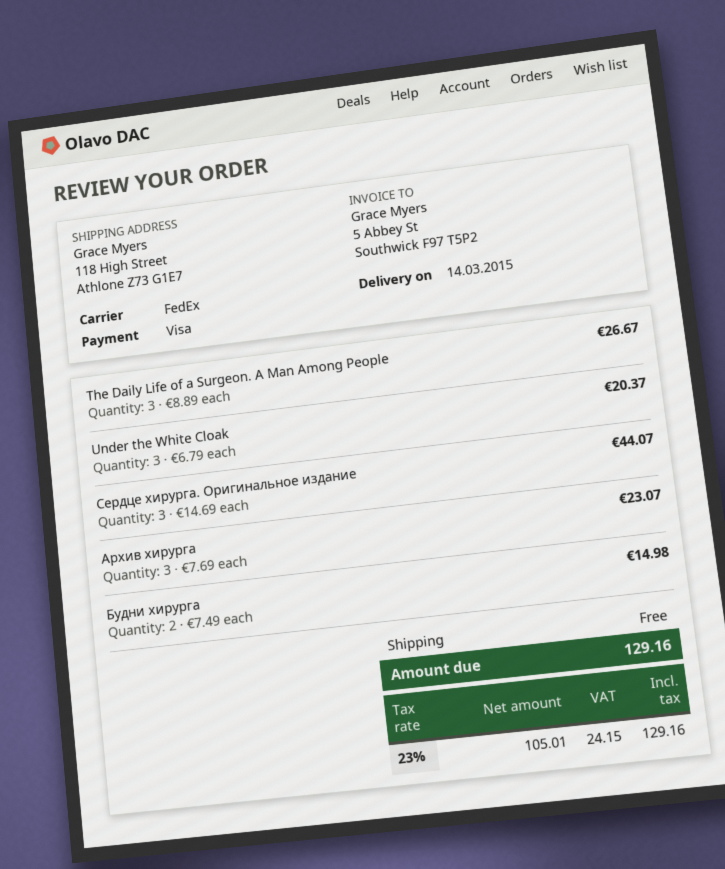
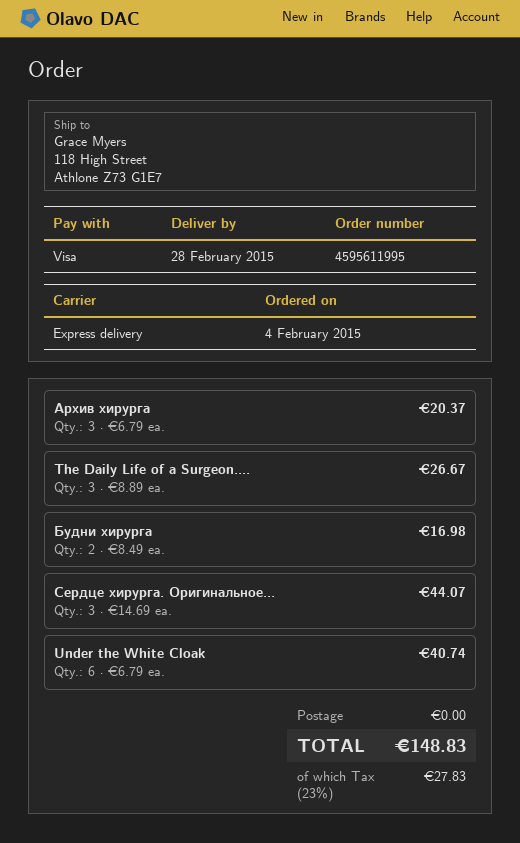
delivery date: 2015-03-14 -> 2015-02-28
shipping method: FedEx -> express
Under the White Cloak: 3 x 6.79 = 20.37 -> 6 x 6.79 = 40.74
Архив хирурга: 3 x 7.69 = 23.07 -> 3 x 6.79 = 20.37
Будни хирурга: 2 x 7.49 = 14.98 -> 2 x 8.49 = 16.98
tax: 23% = 24.15 -> 23% = 27.83
total: 129.16 -> 148.83

